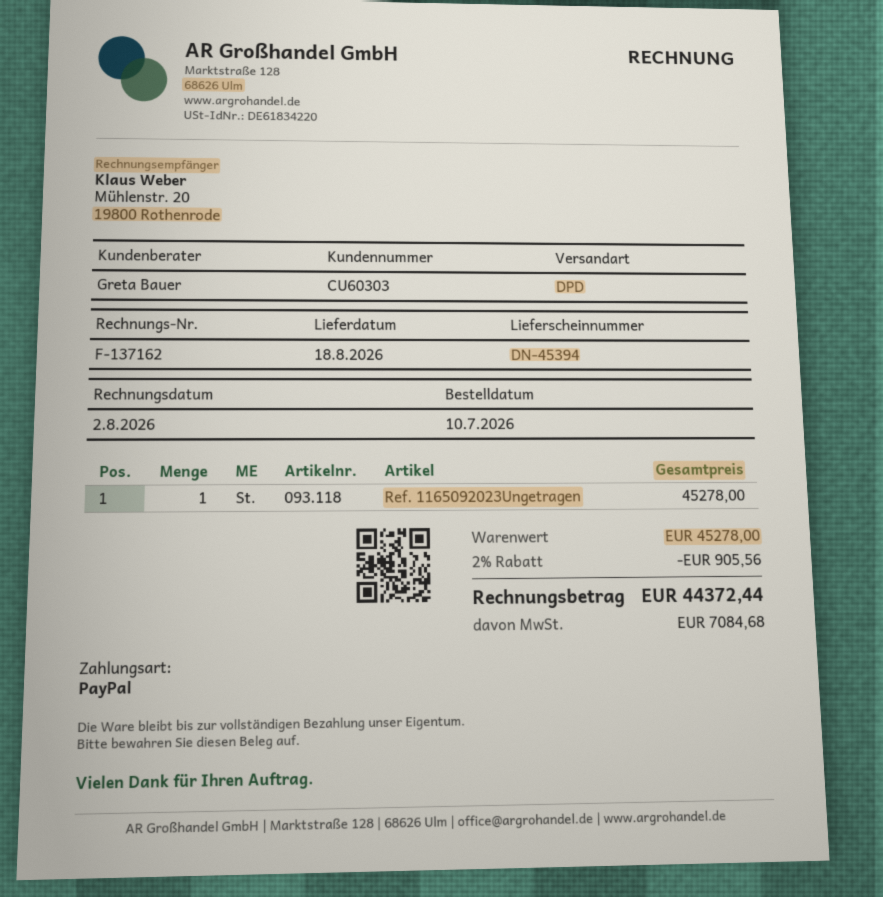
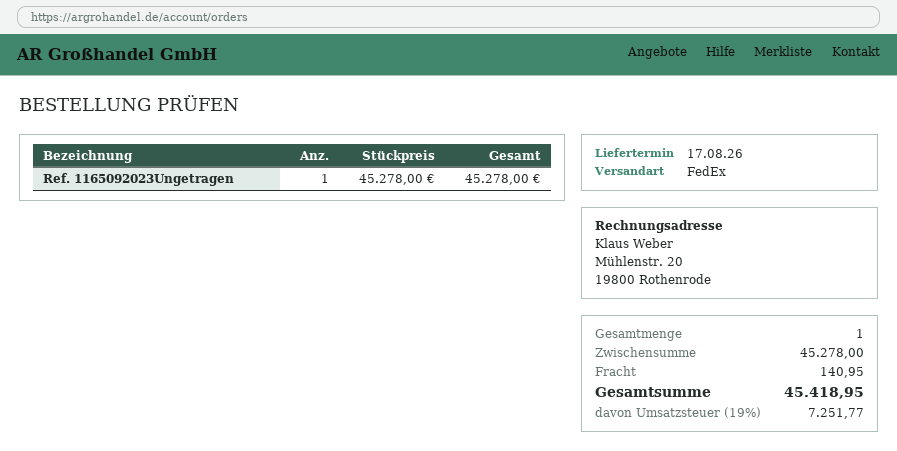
delivery date: 2026-08-18 -> 2026-08-17
shipping method: DPD -> FedEx
discount: 2% = 905.56 -> none
shipping: none -> 140.95
tax: 7084.68 -> 7251.77
total: 44372.44 -> 45418.95

